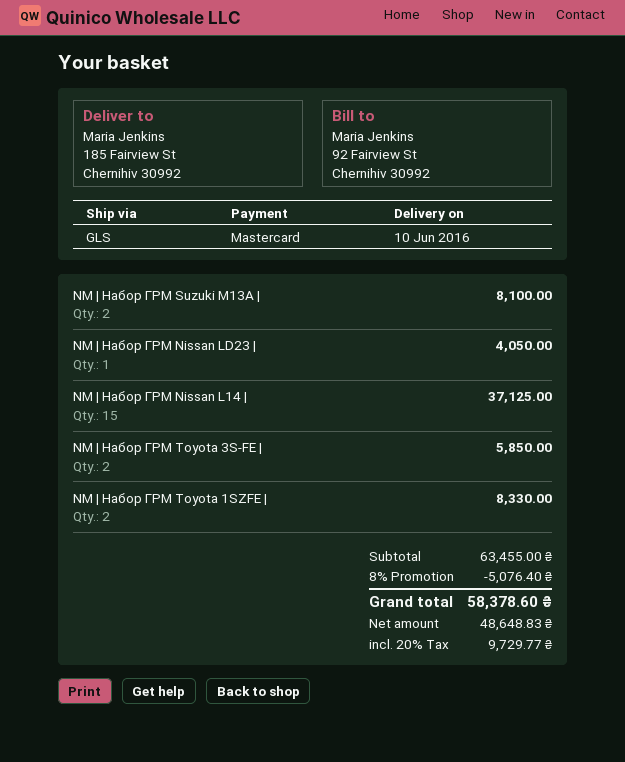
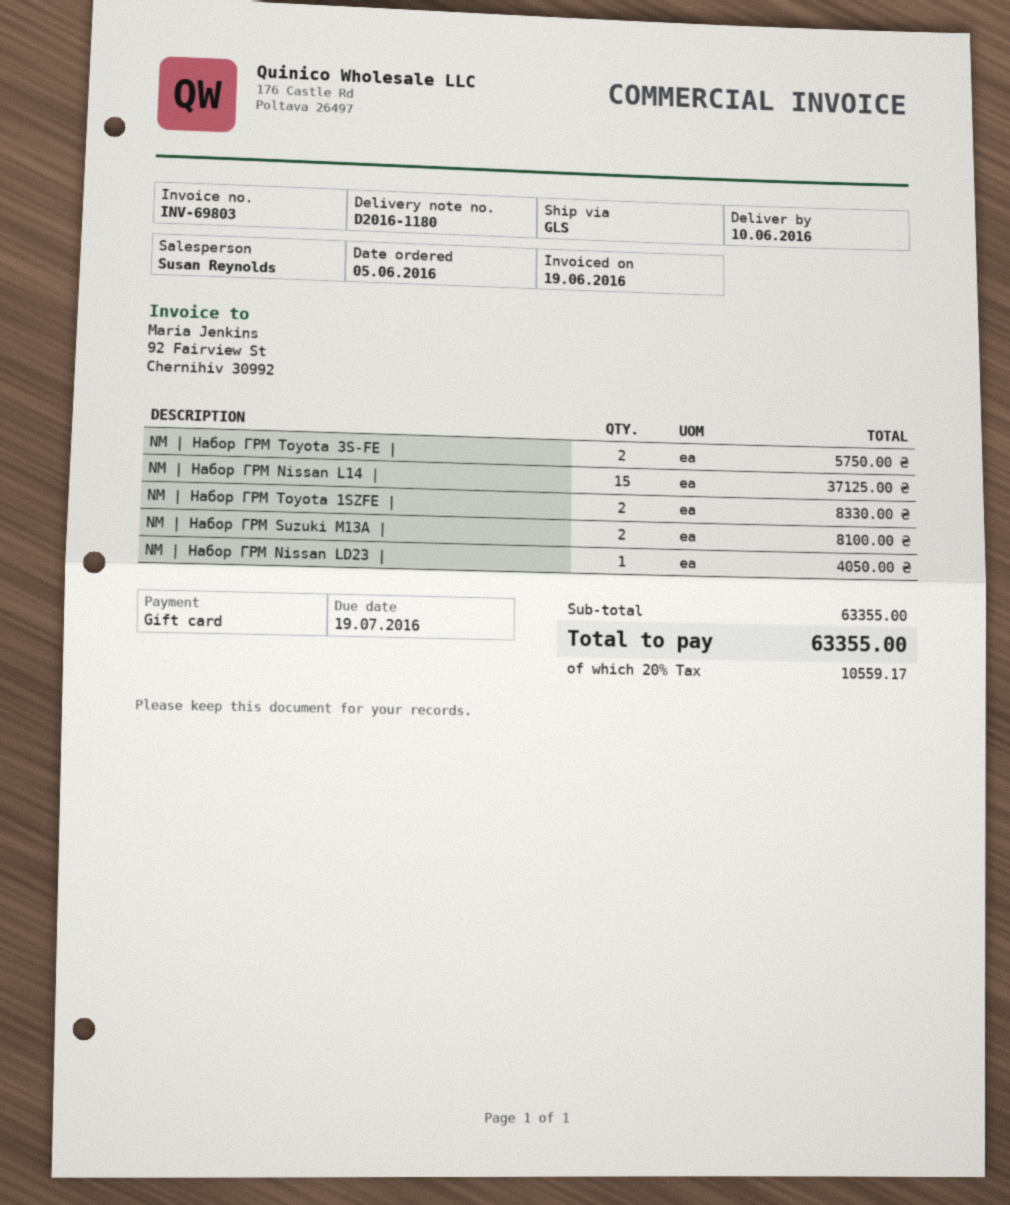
payment method: Mastercard -> gift card
NM | Набор ГРМ Toyota 3S-FE |: 2 for 5850.00 -> 2 for 5750.00
subtotal: 63455.00 -> 63355.00
discount: 8% = 5076.40 -> none
tax: 20% = 9729.77 -> 20% = 10559.17
total: 58378.60 -> 63355.00

